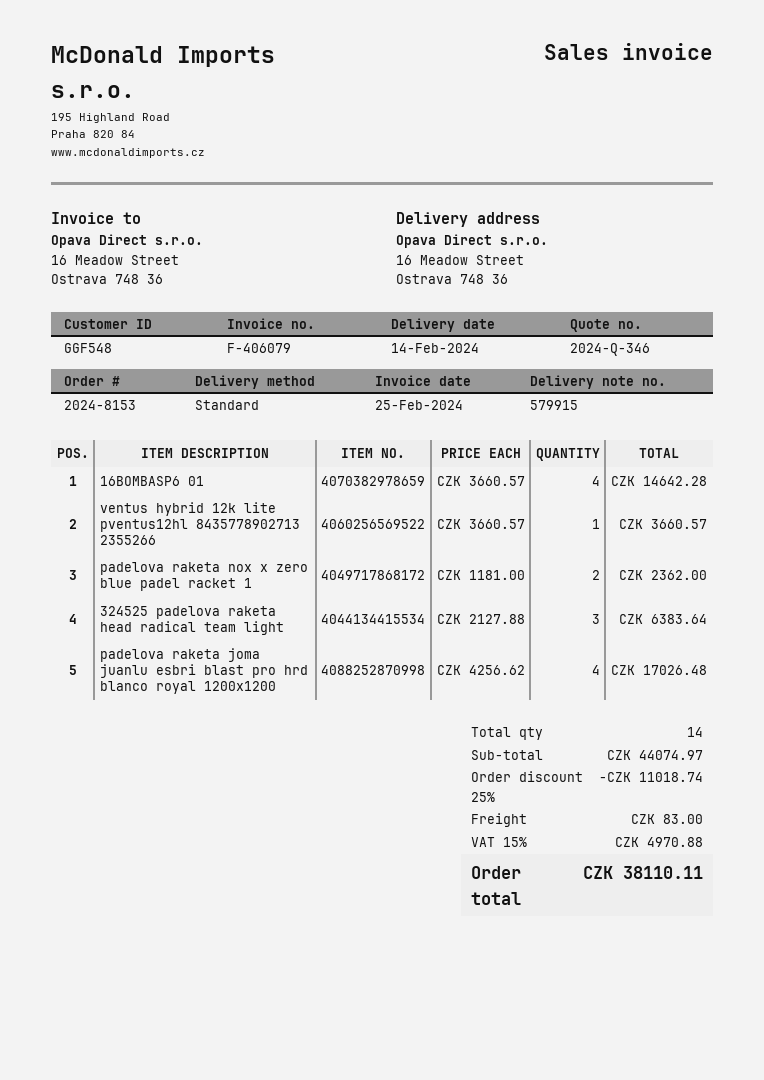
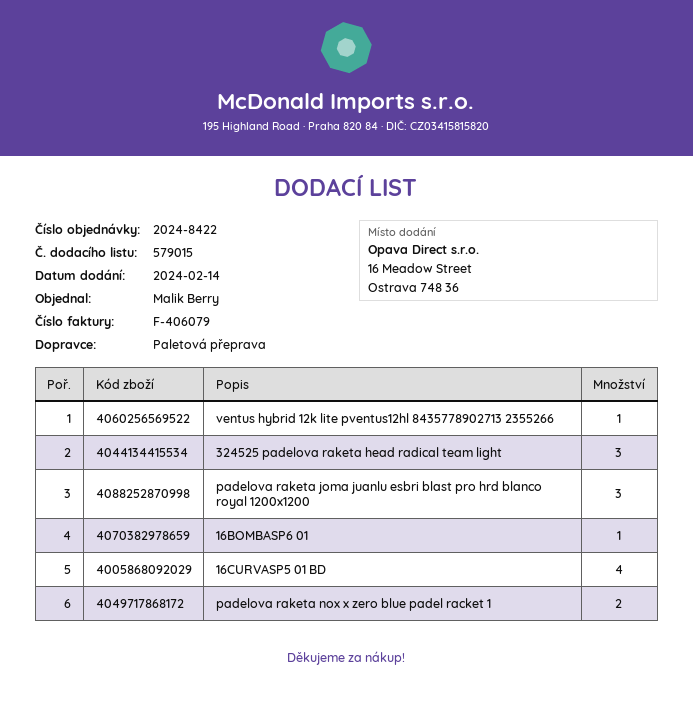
order number: 2024-8153 -> 2024-8422
delivery note number: 579915 -> 579015
shipping method: standard -> pallet freight
16BOMBASP6 01: 4 -> 1
padelova raketa joma juanlu esbri blast pro hrd blanco royal 1200x1200: 4 -> 3
16CURVASP5 01 BD: none -> 4

